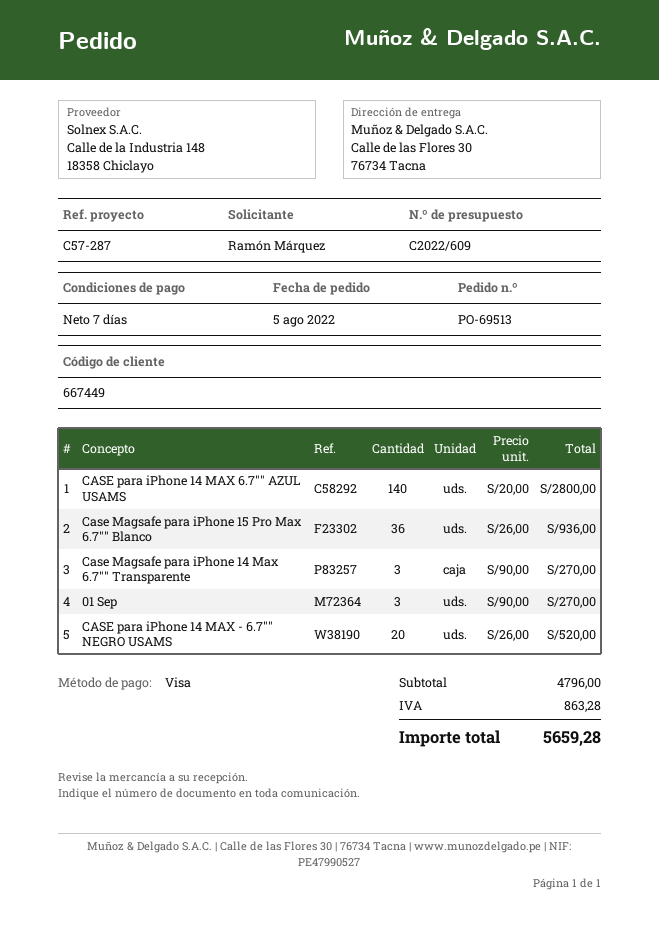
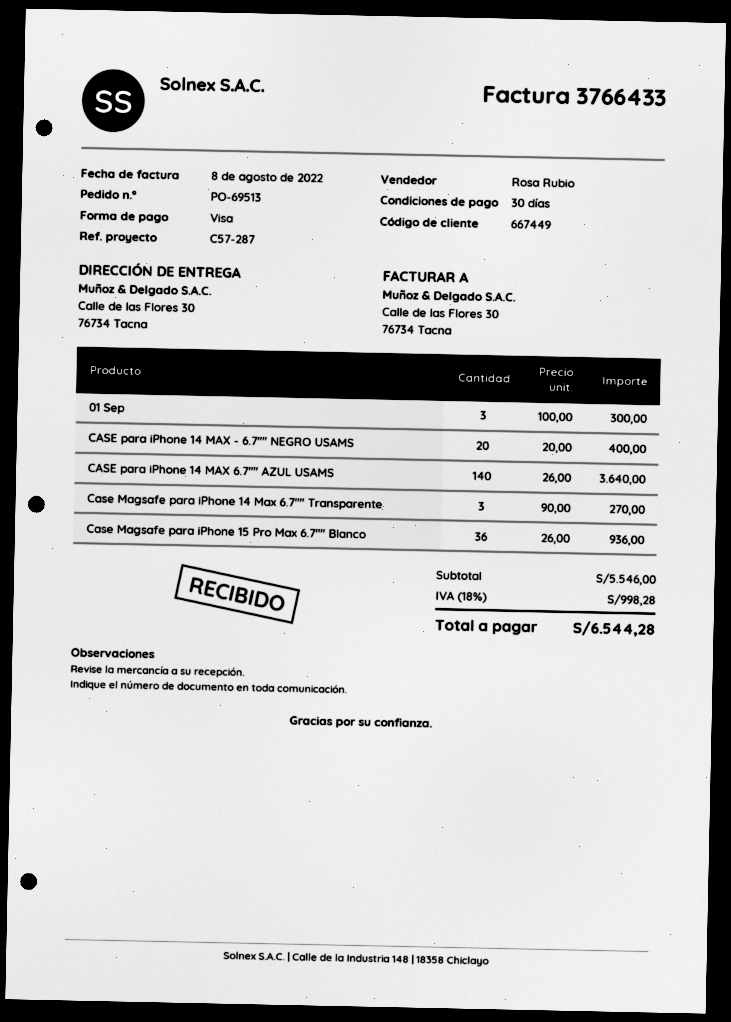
payment terms: 7 days -> 30 days
CASE para iPhone 14 MAX 6.7"" AZUL USAMS: 140 x 20.00 = 2800.00 -> 140 x 26.00 = 3640.00
01 Sep: 3 x 90.00 = 270.00 -> 3 x 100.00 = 300.00
CASE para iPhone 14 MAX - 6.7"" NEGRO USAMS: 20 x 26.00 = 520.00 -> 20 x 20.00 = 400.00
subtotal: 4796.00 -> 5546.00
tax: 863.28 -> 998.28
total: 5659.28 -> 6544.28

